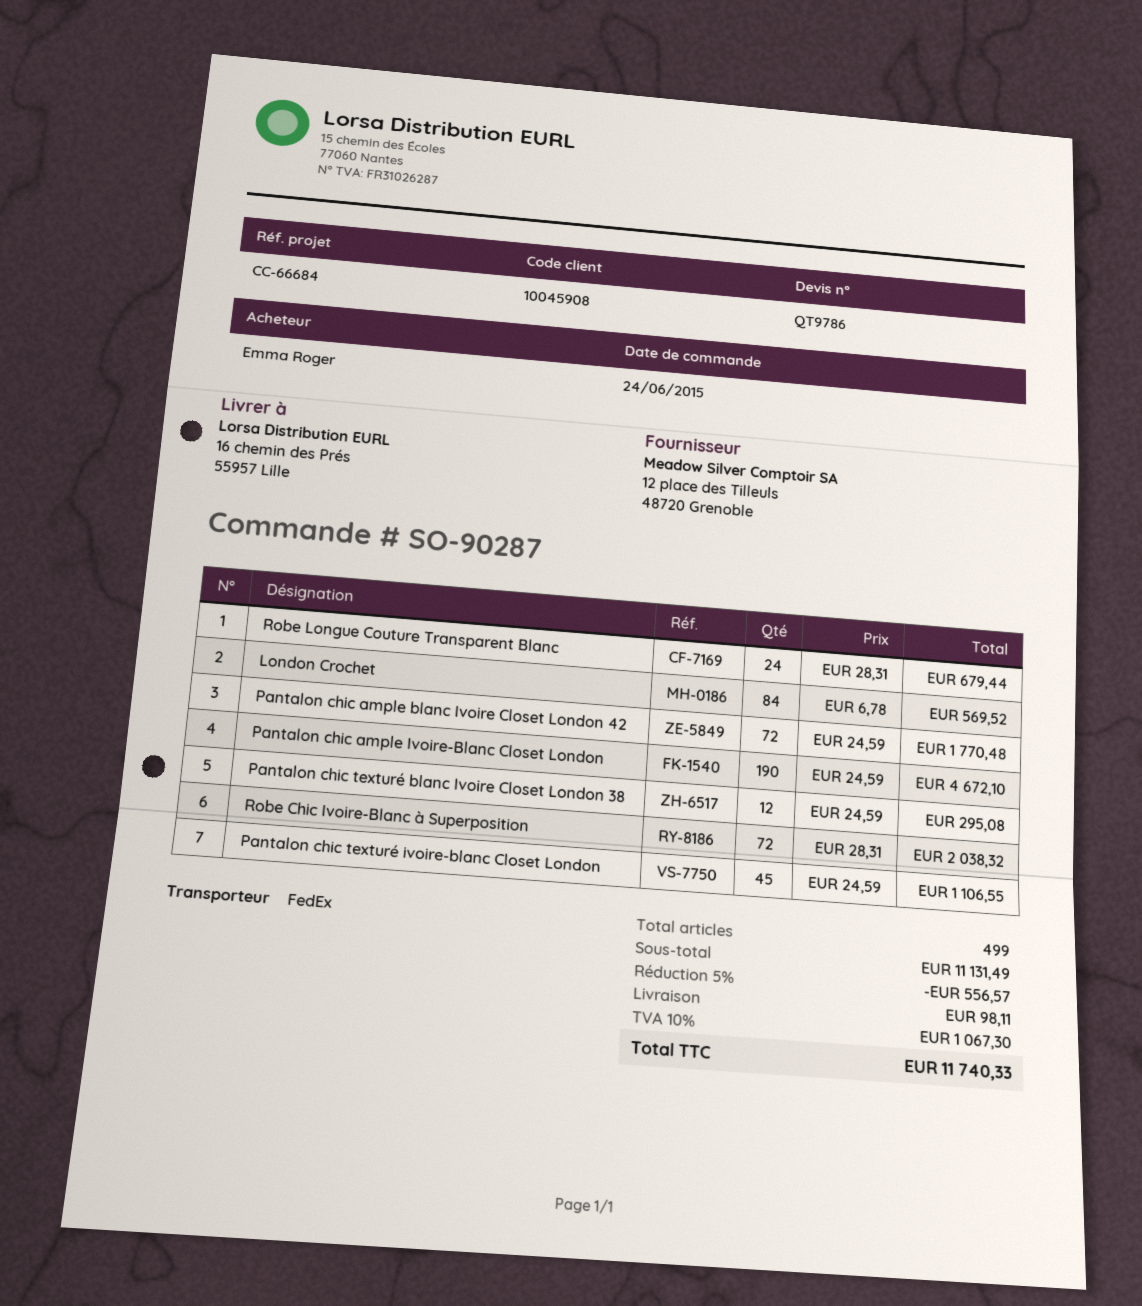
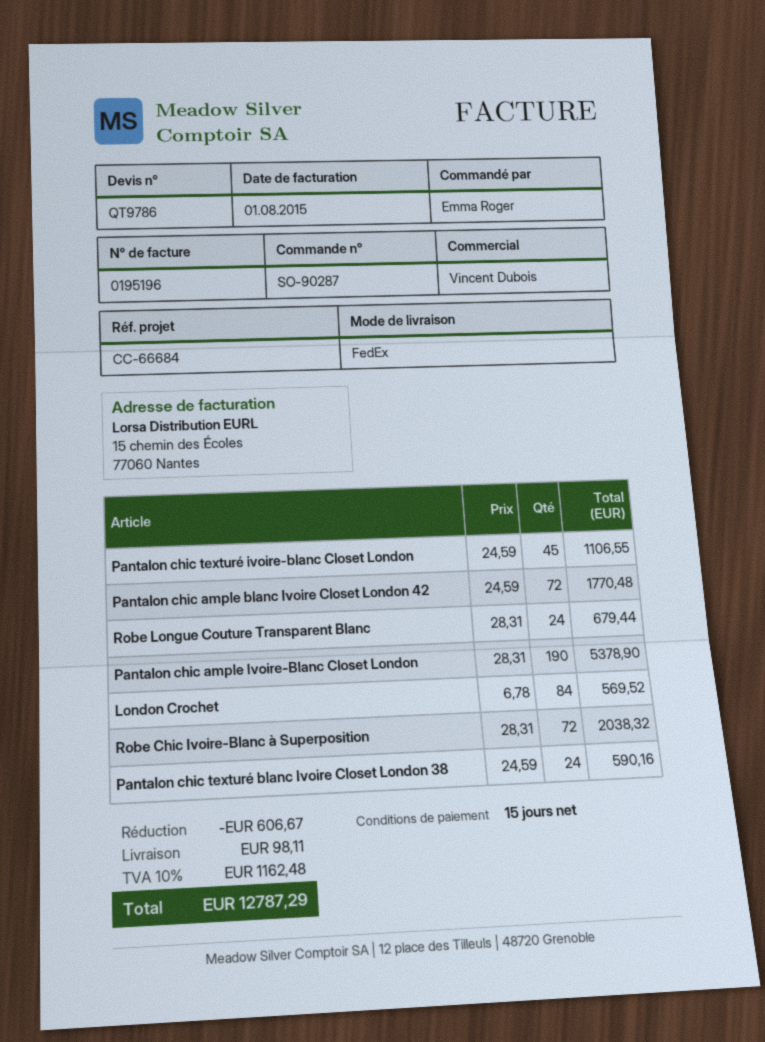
Pantalon chic ample Ivoire-Blanc Closet London: 190 x 24.59 = 4672.10 -> 190 x 28.31 = 5378.90
Pantalon chic texturé blanc Ivoire Closet London 38: 12 x 24.59 = 295.08 -> 24 x 24.59 = 590.16
discount: 556.57 -> 606.67
tax: 10% = 1067.30 -> 10% = 1162.48
total: 11740.33 -> 12787.29

